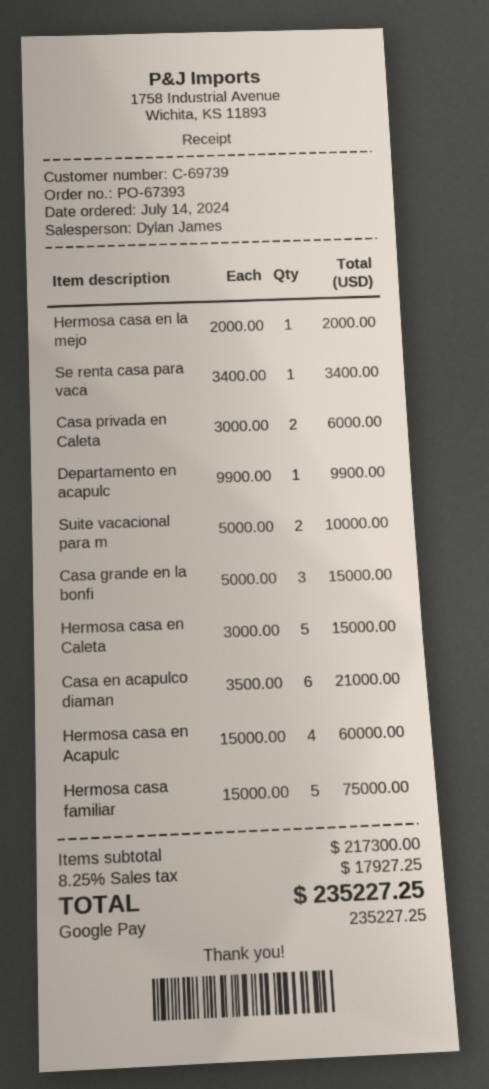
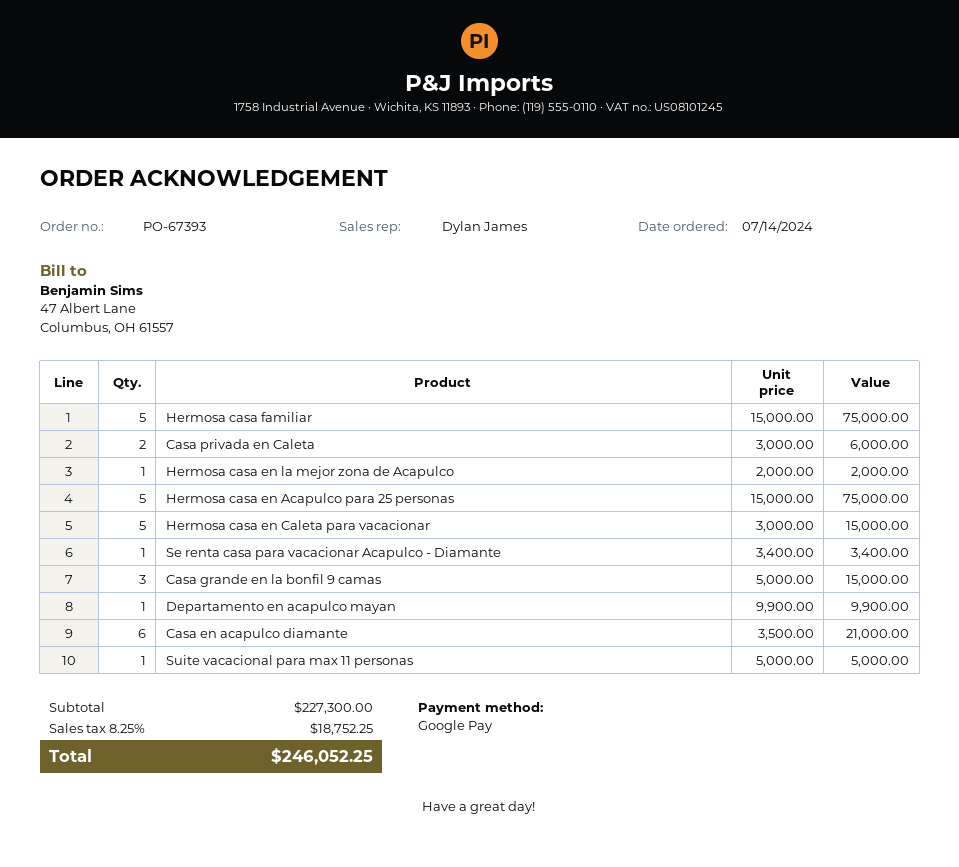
Suite vacacional para m: 2 x 5000.00 = 10000.00 -> 1 x 5000.00 = 5000.00
Hermosa casa en Acapulc: 4 x 15000.00 = 60000.00 -> 5 x 15000.00 = 75000.00
subtotal: 217300.00 -> 227300.00
tax: 8.25% = 17927.25 -> 8.25% = 18752.25
total: 235227.25 -> 246052.25

